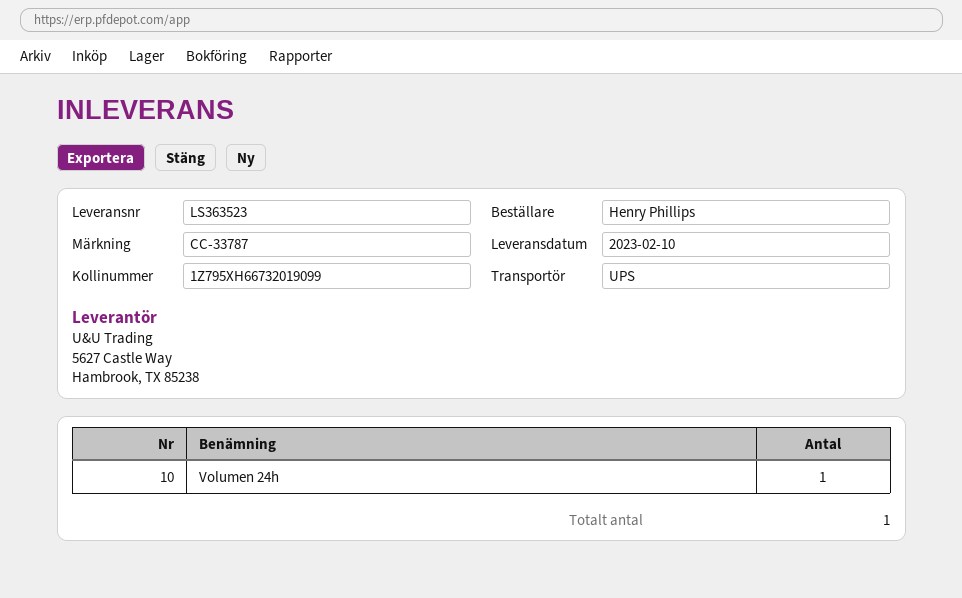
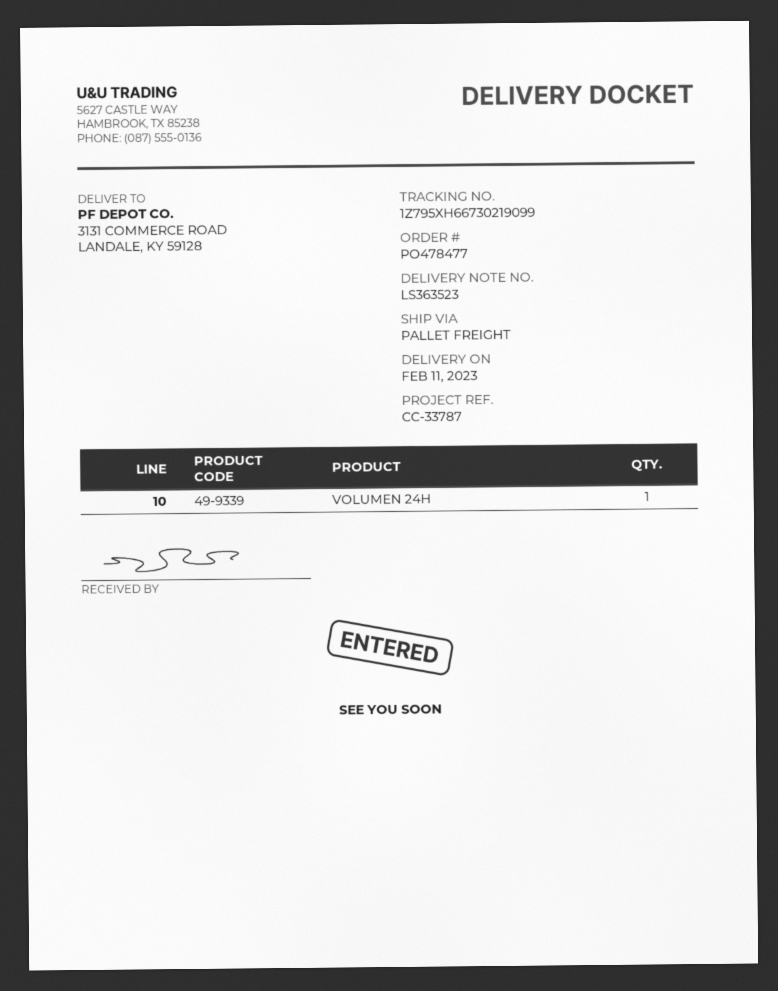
delivery date: 2023-02-10 -> 2023-02-11
shipping method: UPS -> pallet freight
tracking number: 1Z795XH66732019099 -> 1Z795XH66730219099

